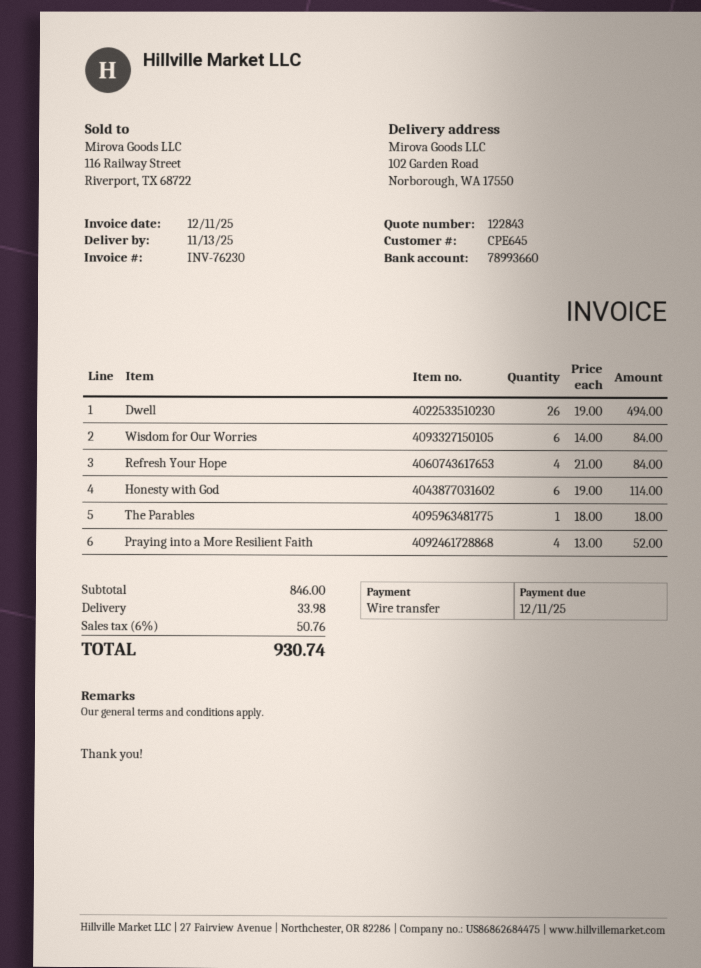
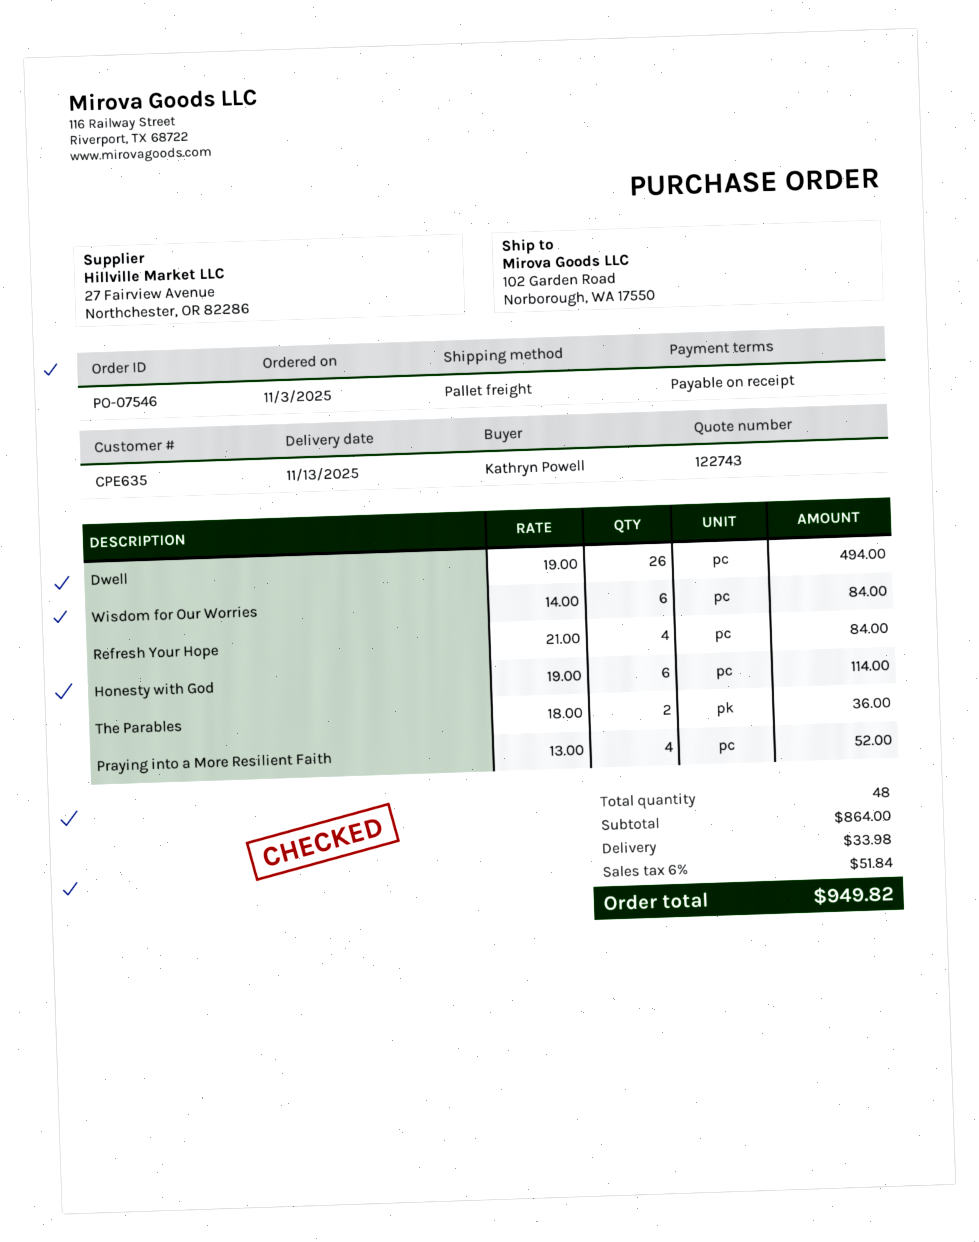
quote number: 122843 -> 122743
customer number: CPE645 -> CPE635
The Parables: 1 x 18.00 = 18.00 -> 2 x 18.00 = 36.00
subtotal: 846.00 -> 864.00
tax: 6% = 50.76 -> 6% = 51.84
total: 930.74 -> 949.82

